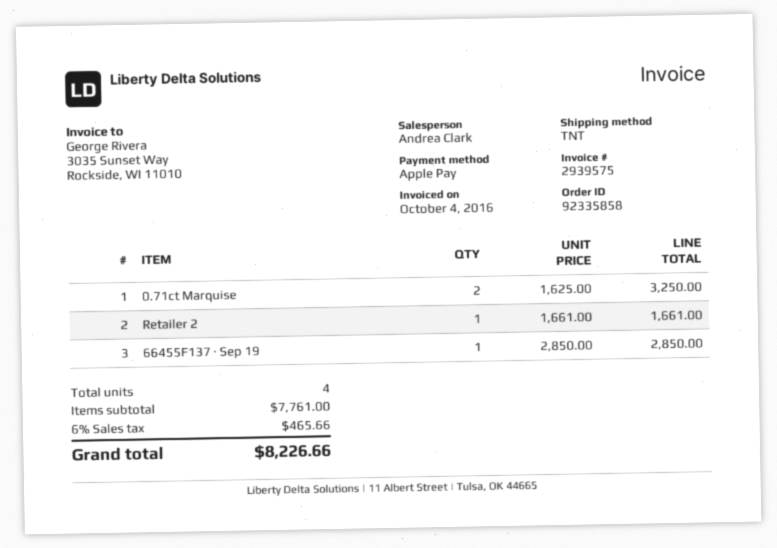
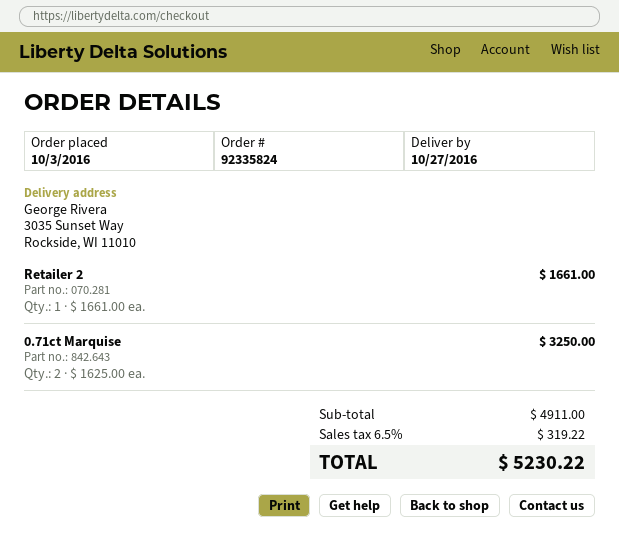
order number: 92335858 -> 92335824
66455F137 · Sep 19: 1 x 2850.00 = 2850.00 -> none
subtotal: 7761.00 -> 4911.00
tax: 6% = 465.66 -> 6.5% = 319.22
total: 8226.66 -> 5230.22

